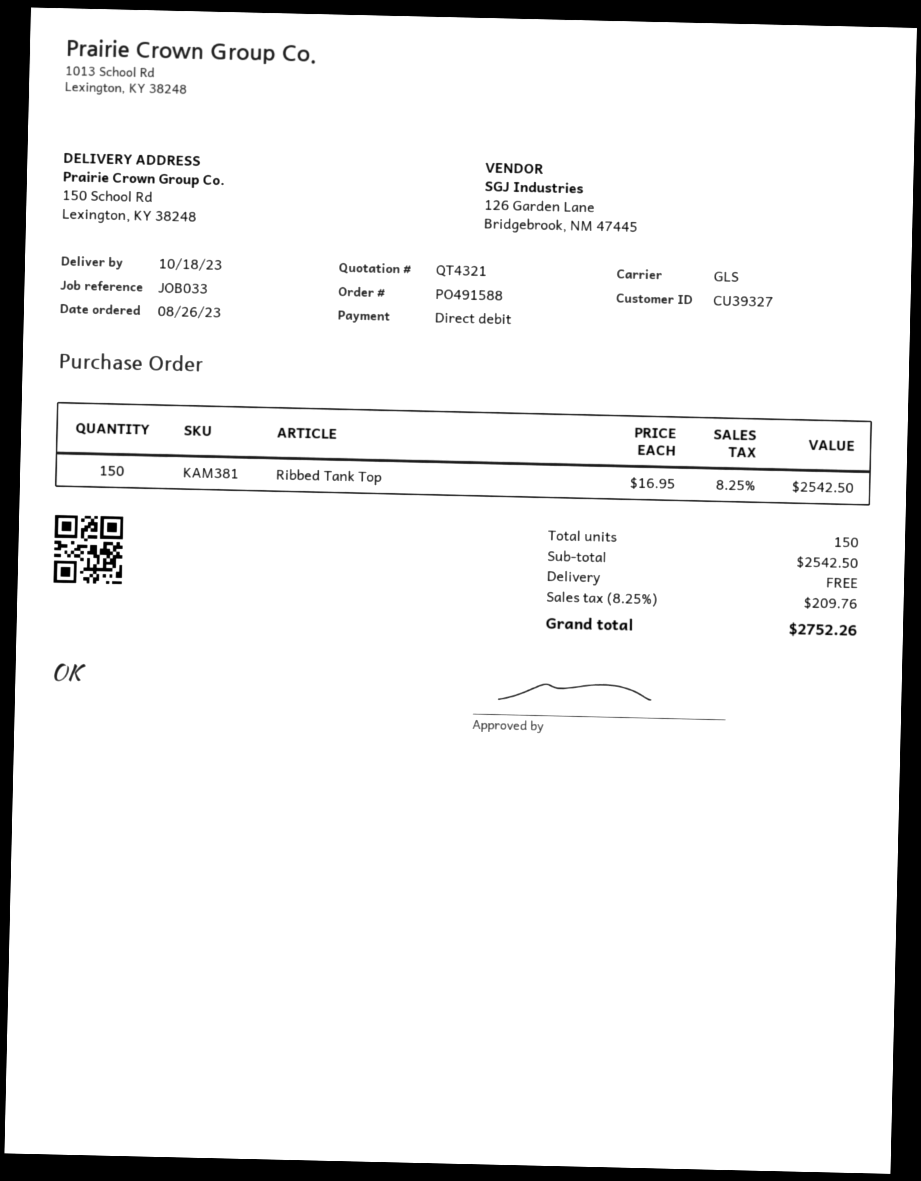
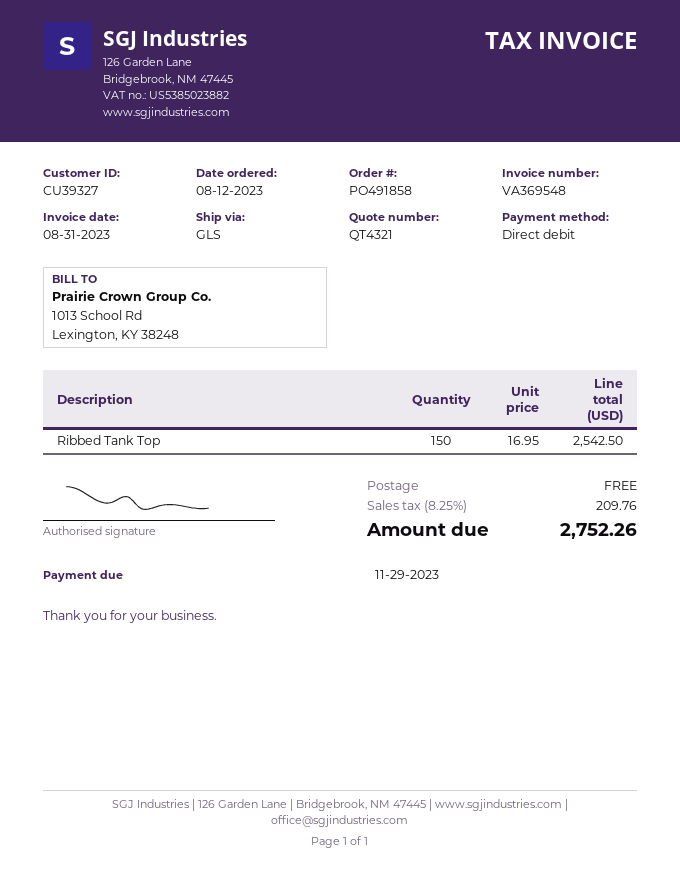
order number: PO491588 -> PO491858
order date: 2023-08-26 -> 2023-08-12

